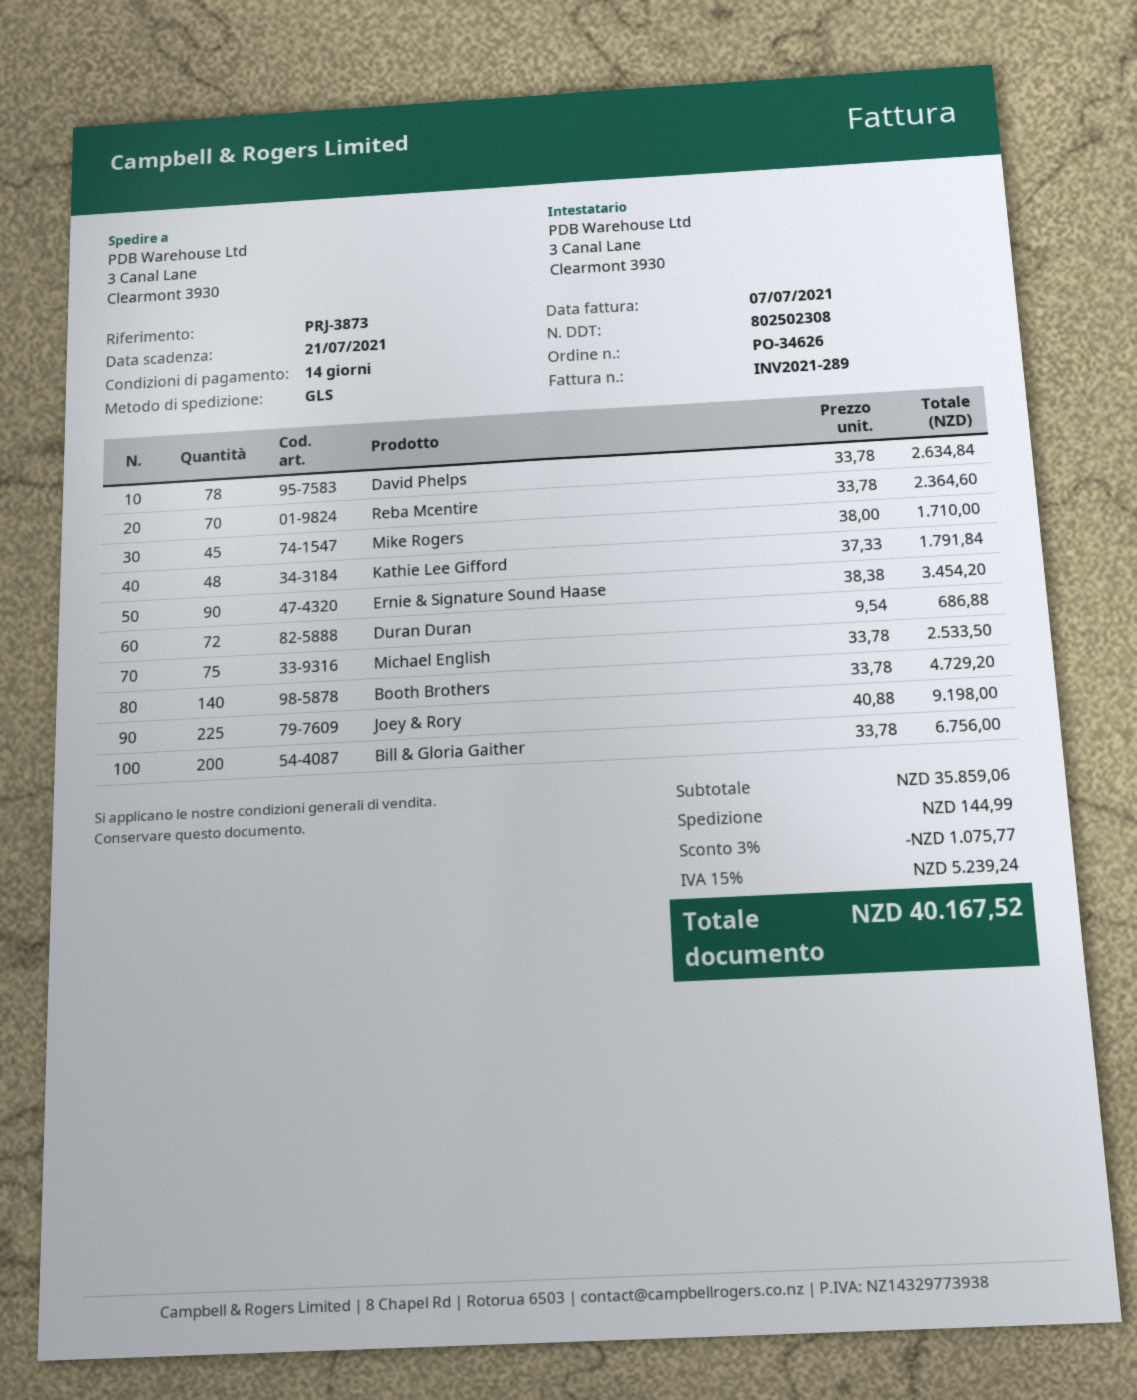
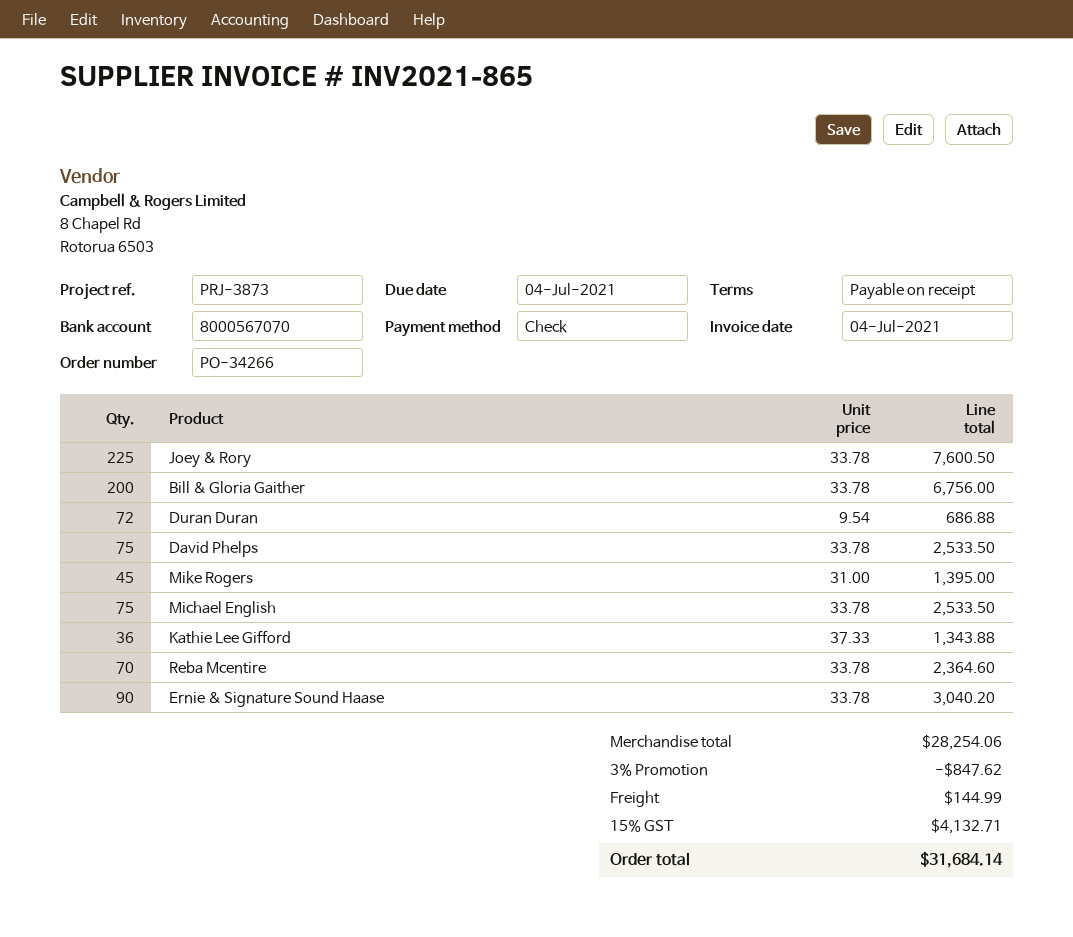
order number: PO-34626 -> PO-34266
invoice number: INV2021-289 -> INV2021-865
invoice date: 2021-07-07 -> 2021-07-04
payment terms: 14 days -> on receipt
due date: 2021-07-21 -> 2021-07-04
David Phelps: 78 x 33.78 = 2634.84 -> 75 x 33.78 = 2533.50
Mike Rogers: 45 x 38.00 = 1710.00 -> 45 x 31.00 = 1395.00
Kathie Lee Gifford: 48 x 37.33 = 1791.84 -> 36 x 37.33 = 1343.88
Ernie & Signature Sound Haase: 90 x 38.38 = 3454.20 -> 90 x 33.78 = 3040.20
Booth Brothers: 140 x 33.78 = 4729.20 -> none
Joey & Rory: 225 x 40.88 = 9198.00 -> 225 x 33.78 = 7600.50
subtotal: 35859.06 -> 28254.06
discount: 3% = 1075.77 -> 3% = 847.62
tax: 15% = 5239.24 -> 15% = 4132.71
total: 40167.52 -> 31684.14

